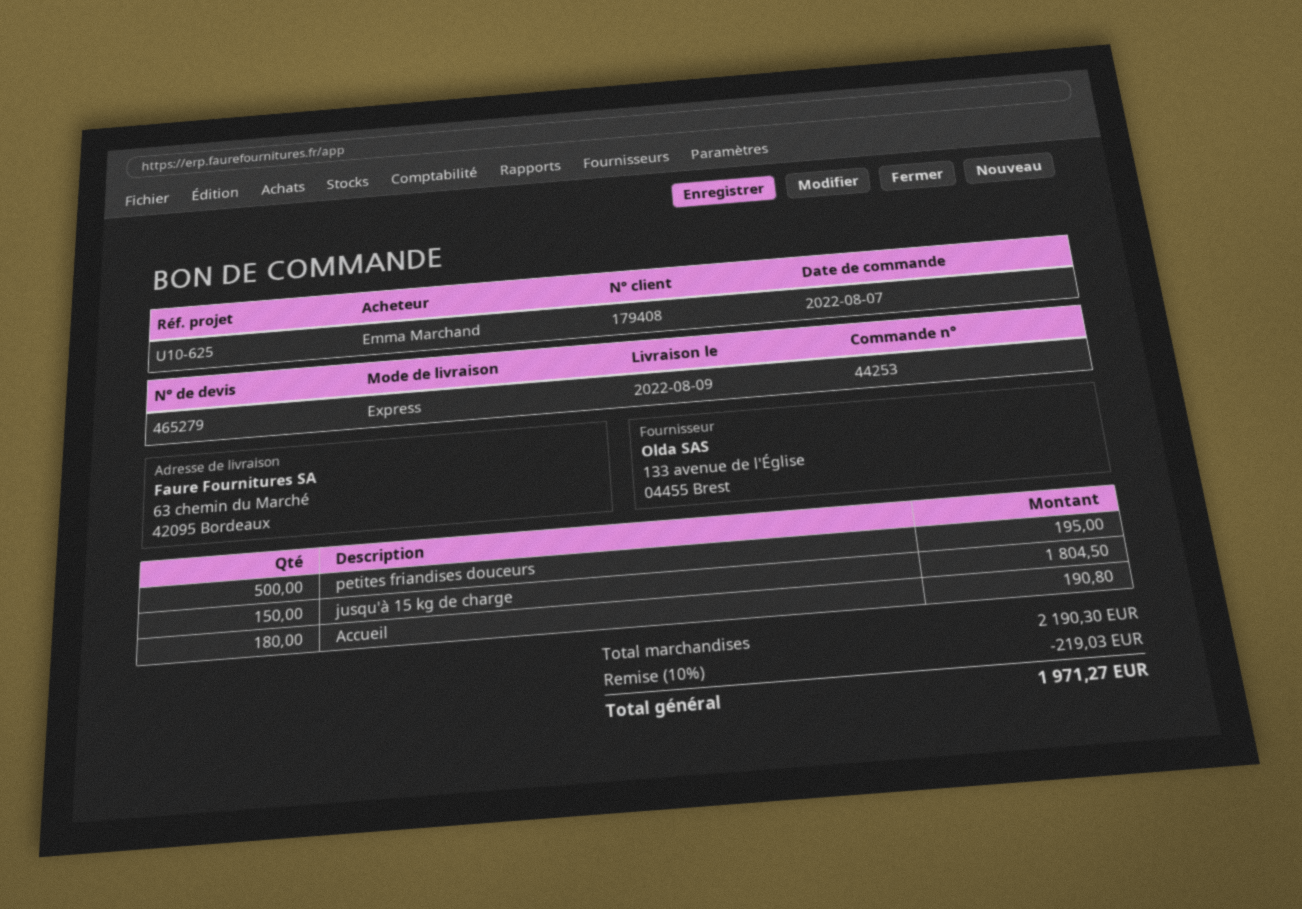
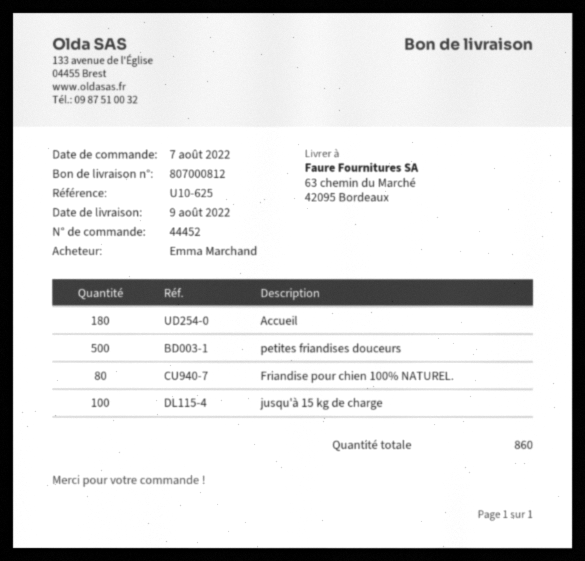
order number: 44253 -> 44452
jusqu'à 15 kg de charge: 150 -> 100
Friandise pour chien 100% NATUREL.: none -> 80

